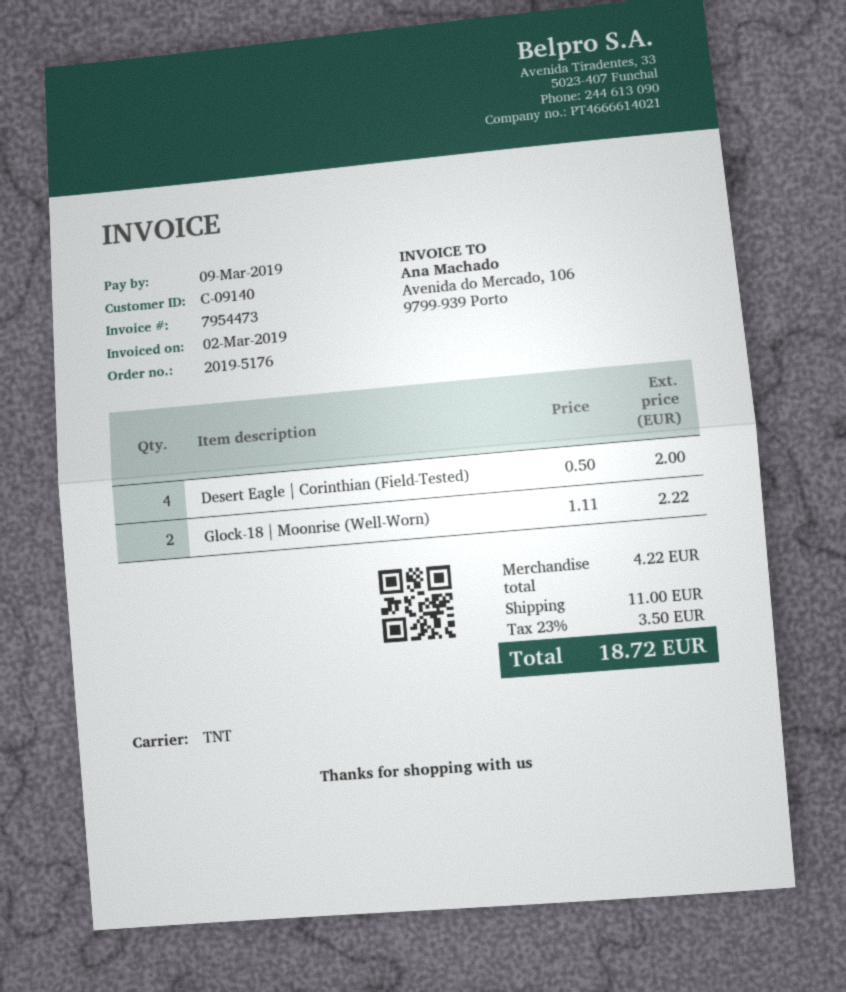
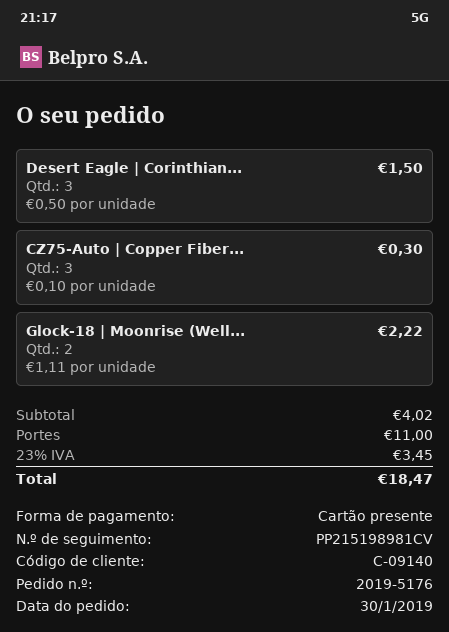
Desert Eagle | Corinthian (Field-Tested): 4 x 0.50 = 2.00 -> 3 x 0.50 = 1.50
CZ75-Auto | Copper Fiber...: none -> 3 x 0.10 = 0.30
subtotal: 4.22 -> 4.02
tax: 23% = 3.50 -> 23% = 3.45
total: 18.72 -> 18.47

